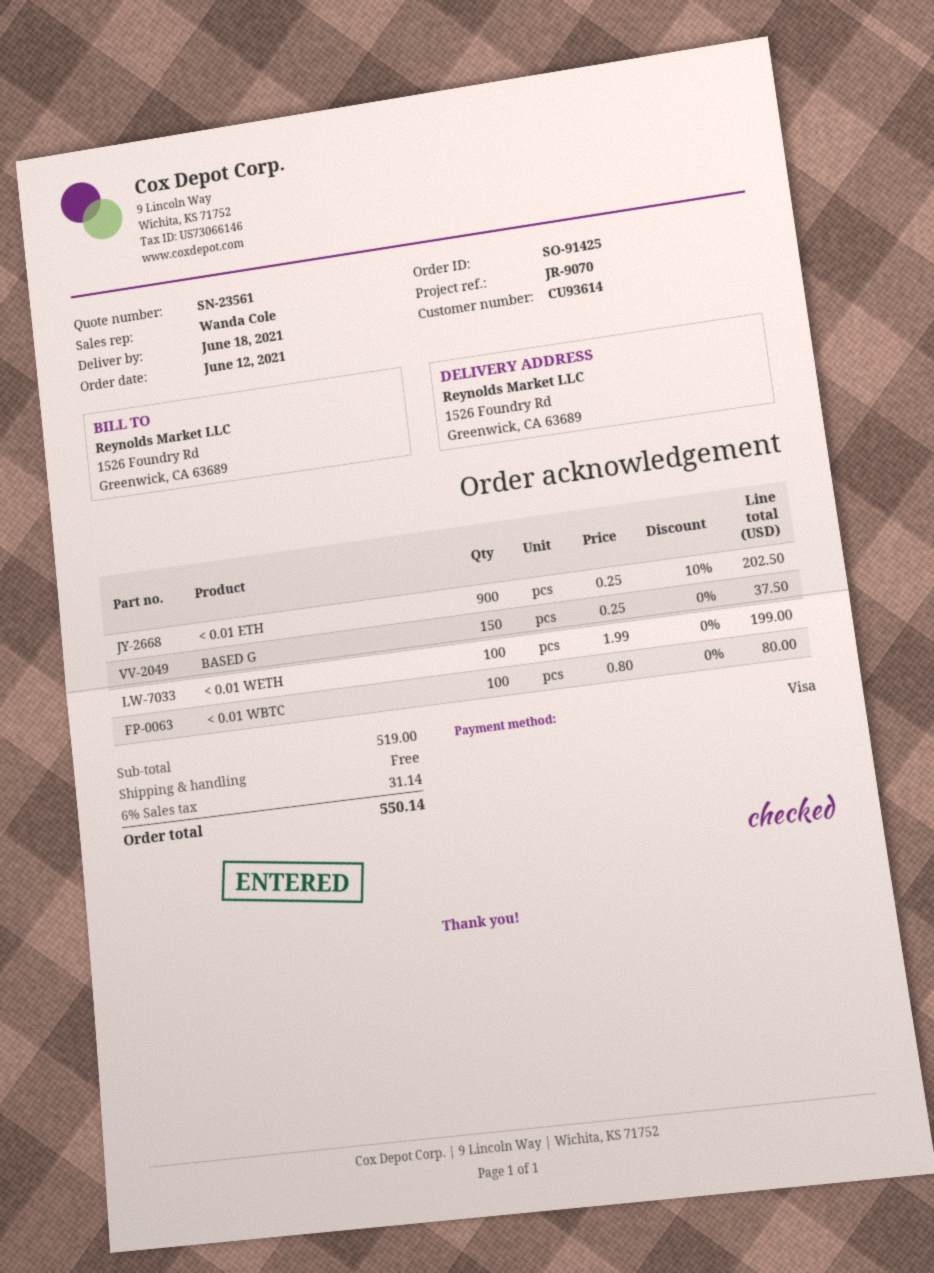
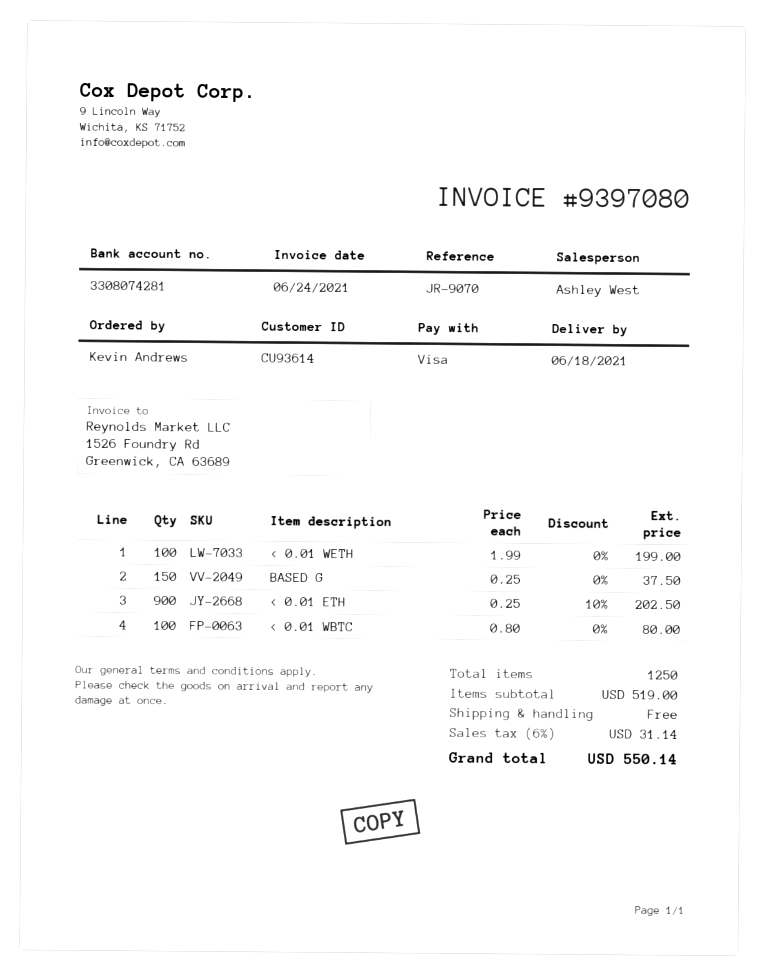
sales rep: Wanda Cole -> Ashley West

